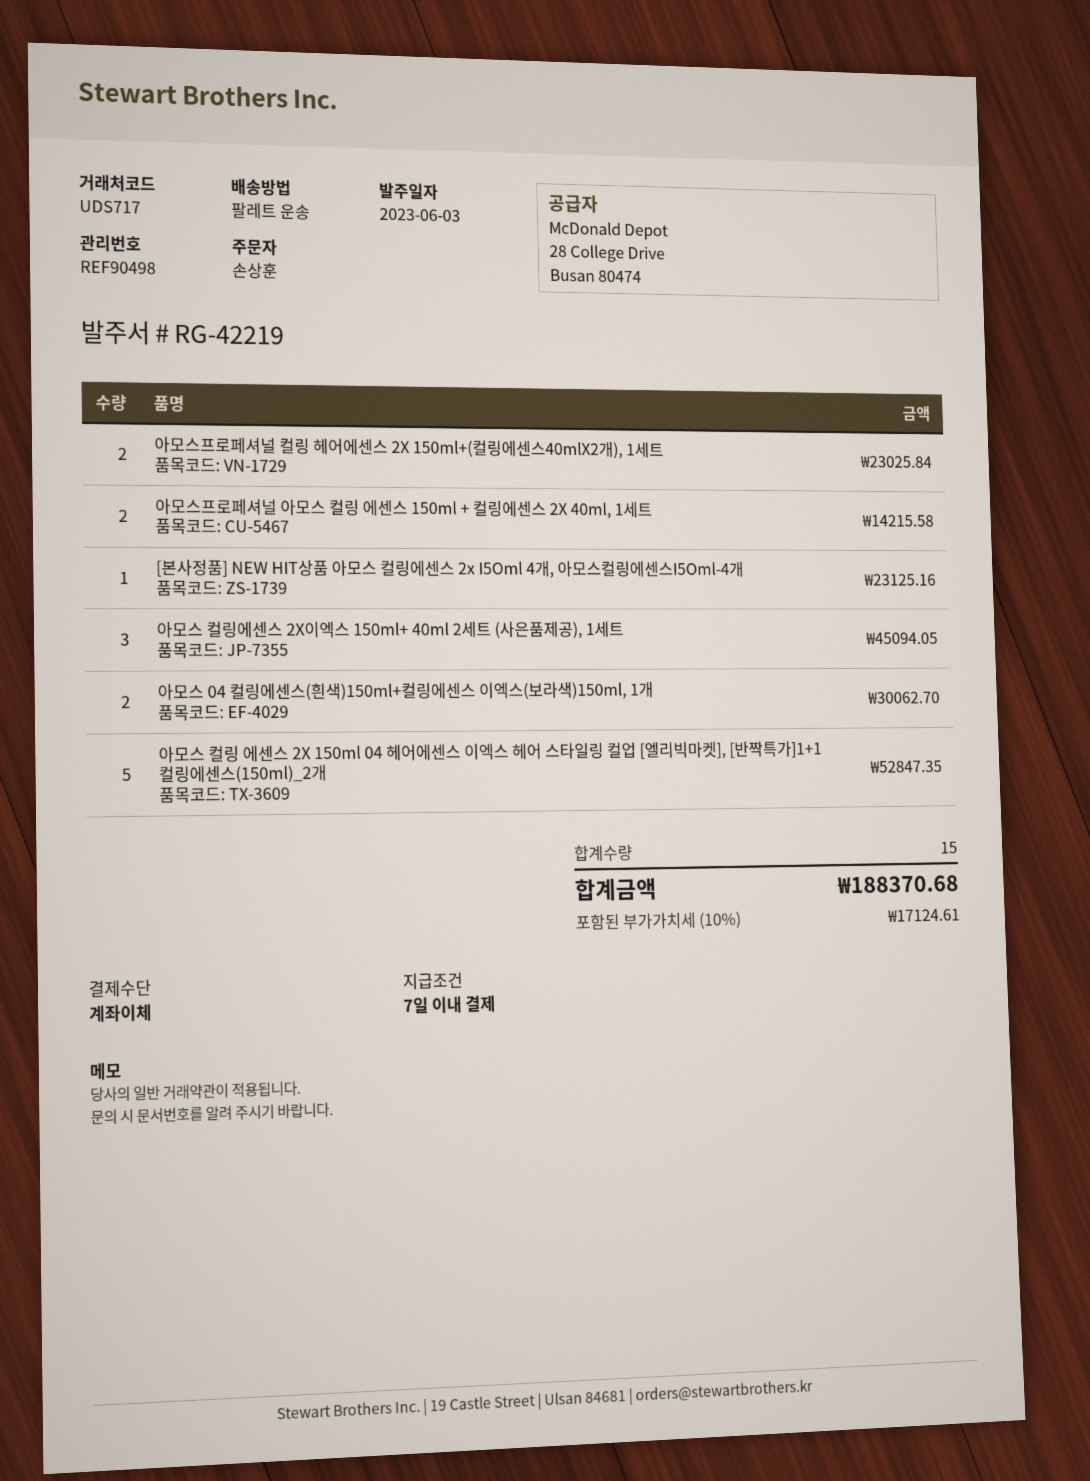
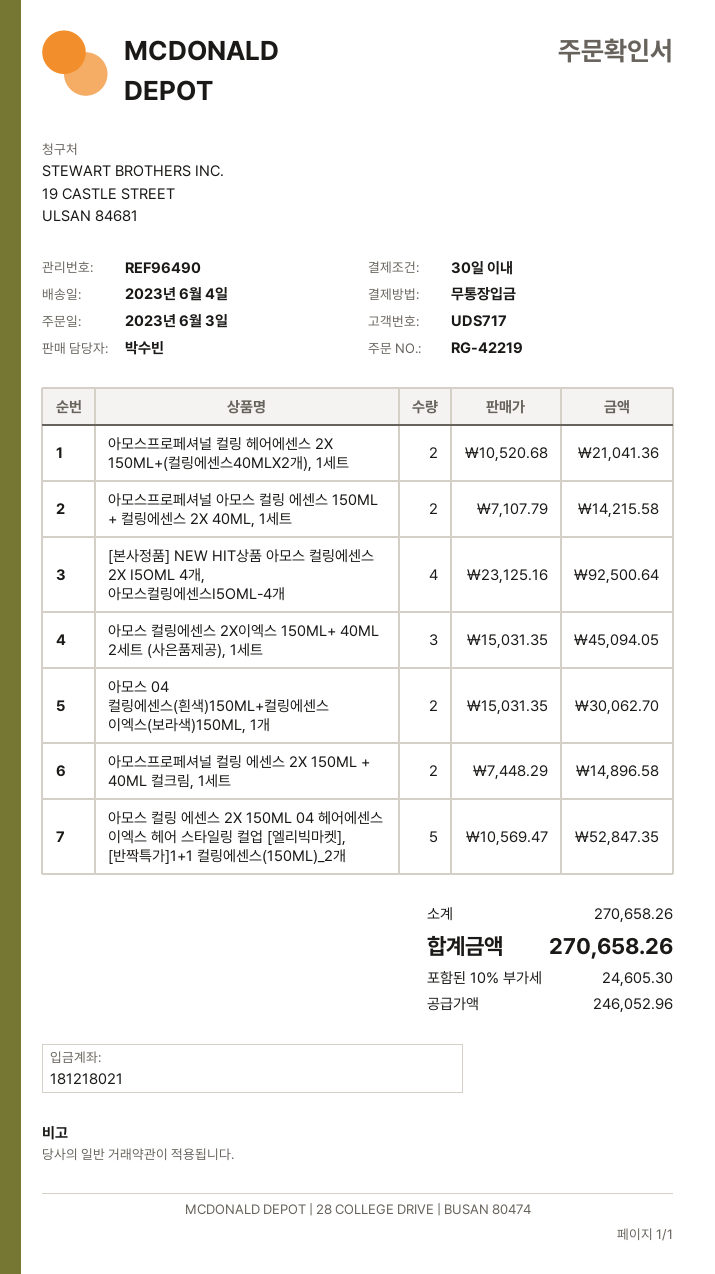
payment terms: 7 days -> 30 days
reference: REF90498 -> REF96490
아모스프로페셔널 컬링 헤어에센스 2X 150ml+(컬링에센스40mlX2개), 1세트: 2 for 23025.84 -> 2 for 21041.36
[본사정품] NEW HIT상품 아모스 컬링에센스 2x I5Oml 4개, 아모스컬링에센스I5Oml-4개: 1 for 23125.16 -> 4 for 92500.64
아모스프로페셔널 컬링 에센스 2X 150ML + 40ML 컬크림, 1세트: none -> 2 for 14896.58
tax: 10% = 17124.61 -> 10% = 24605.30
total: 188370.68 -> 270658.26

